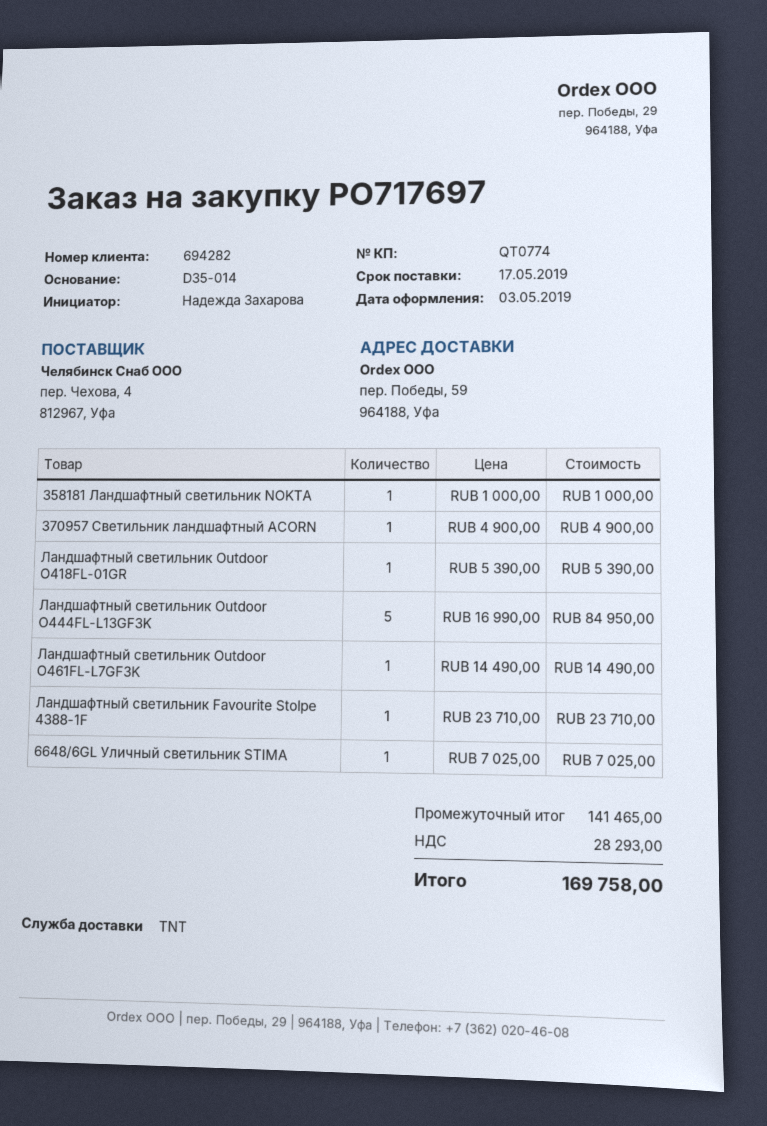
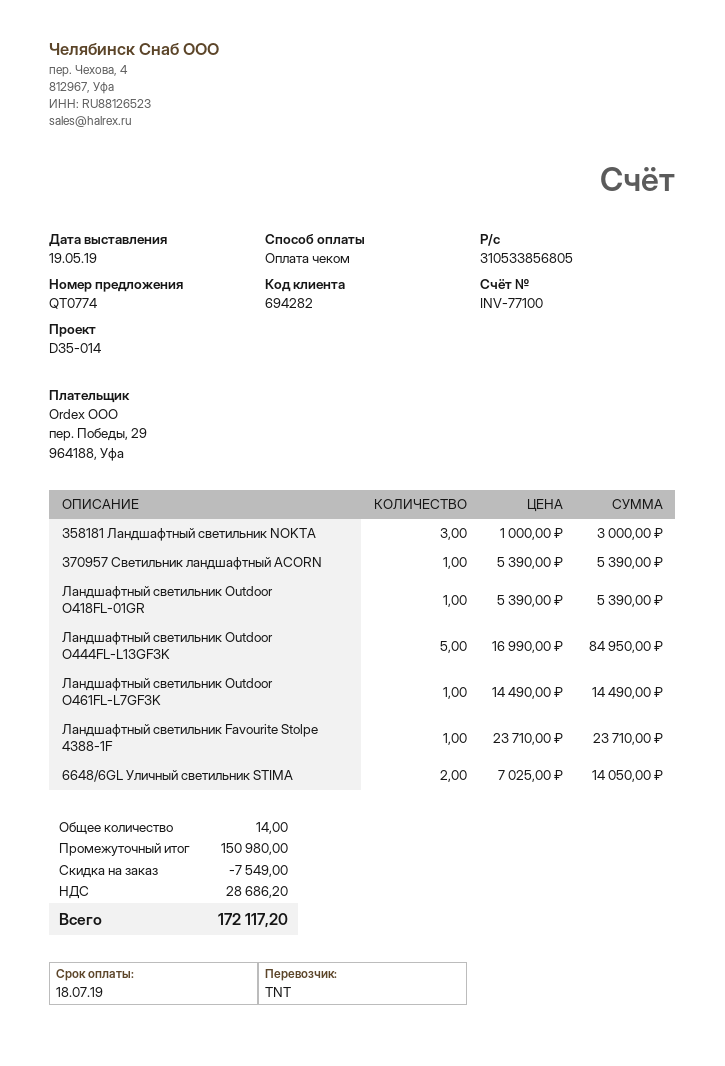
358181 Ландшафтный светильник NOKTA: 1 x 1000.00 = 1000.00 -> 3 x 1000.00 = 3000.00
370957 Светильник ландшафтный ACORN: 1 x 4900.00 = 4900.00 -> 1 x 5390.00 = 5390.00
6648/6GL Уличный светильник STIMA: 1 x 7025.00 = 7025.00 -> 2 x 7025.00 = 14050.00
subtotal: 141465.00 -> 150980.00
discount: none -> 7549.00
tax: 28293.00 -> 28686.20
total: 169758.00 -> 172117.20

